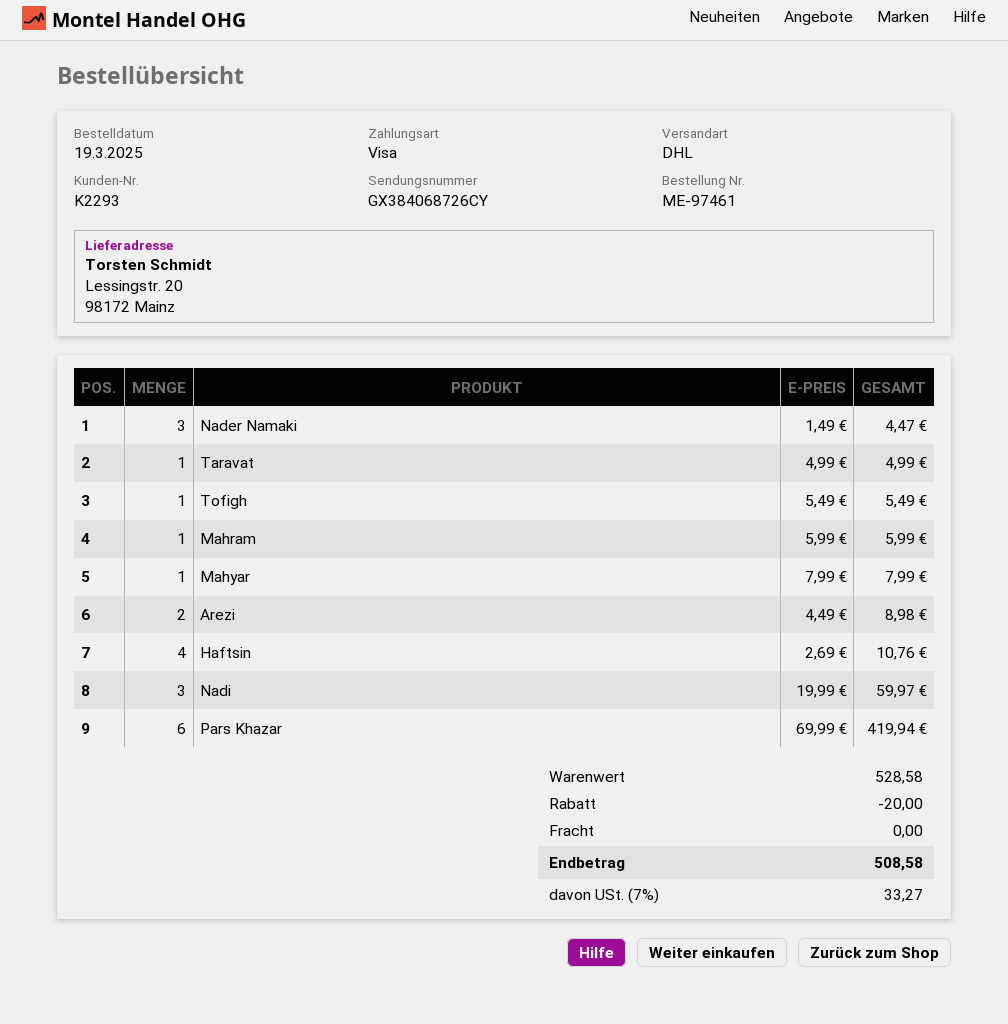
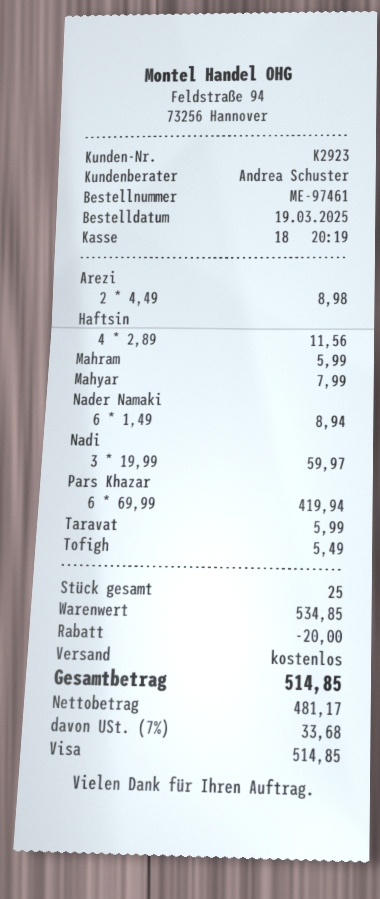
customer number: K2293 -> K2923
Nader Namaki: 3 x 1.49 = 4.47 -> 6 x 1.49 = 8.94
Taravat: 1 x 4.99 = 4.99 -> 1 x 5.99 = 5.99
Haftsin: 4 x 2.69 = 10.76 -> 4 x 2.89 = 11.56
subtotal: 528.58 -> 534.85
tax: 7% = 33.27 -> 7% = 33.68
total: 508.58 -> 514.85

